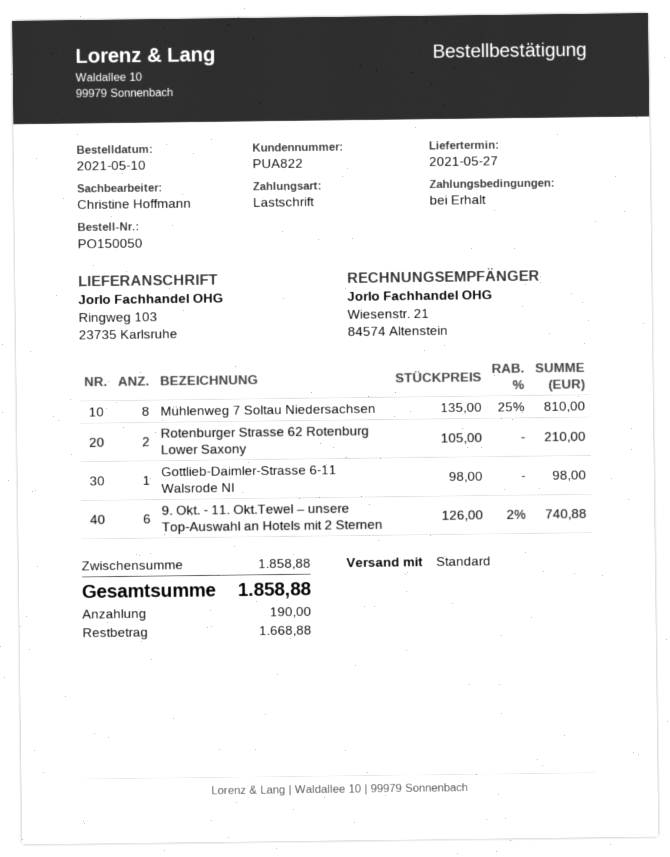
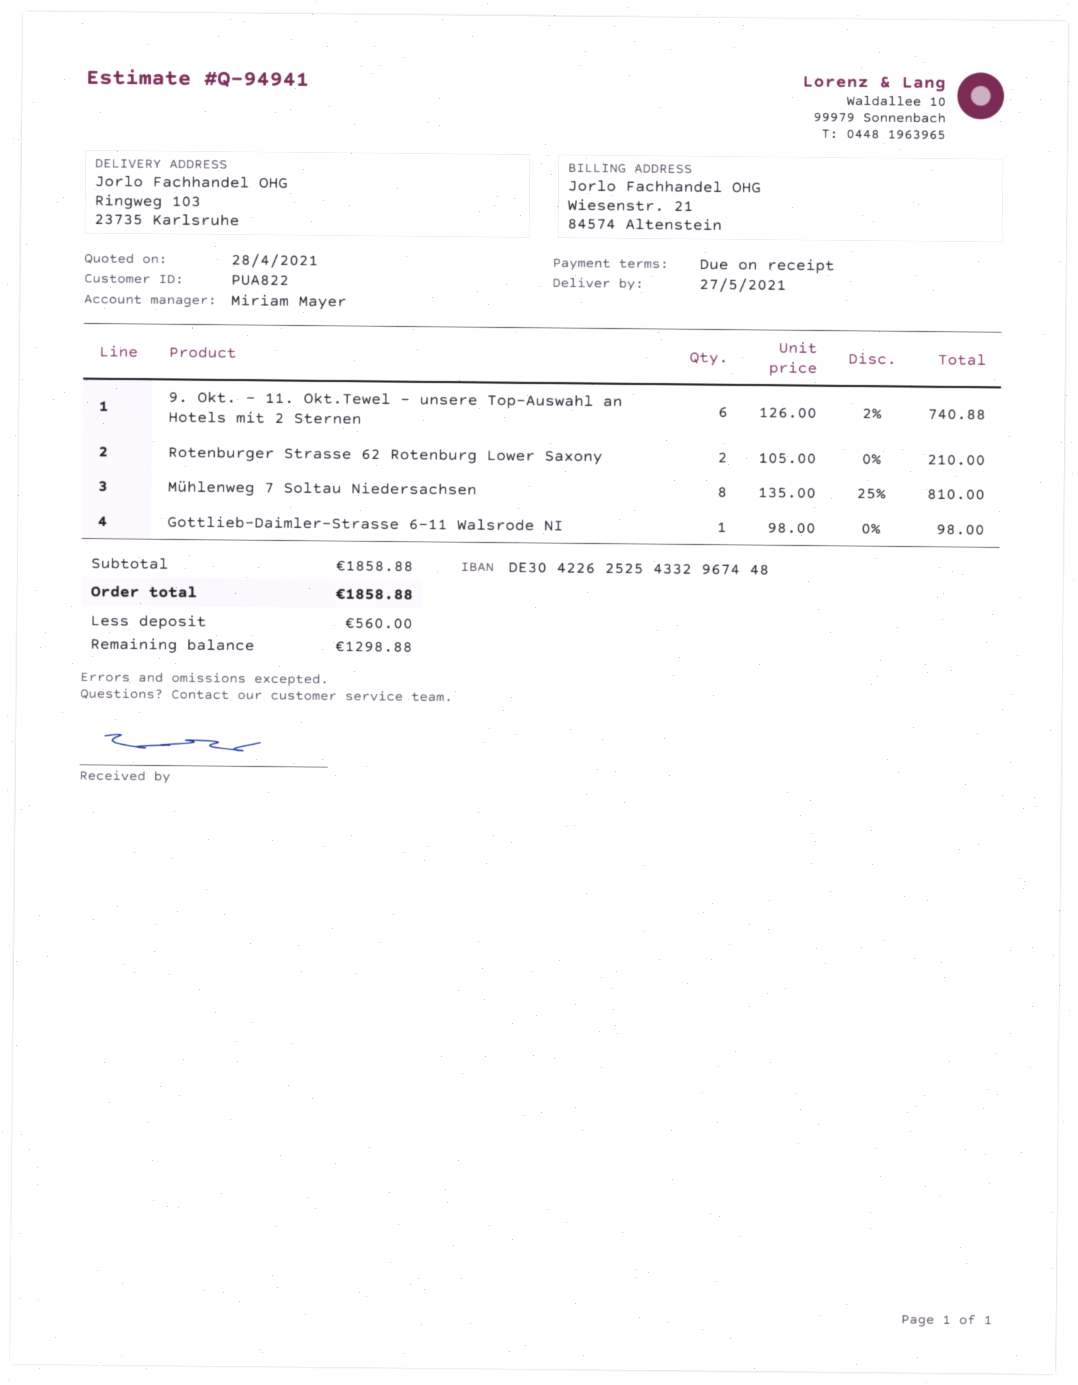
sales rep: Christine Hoffmann -> Miriam Mayer
deposit: 190.00 -> 560.00
balance: 1668.88 -> 1298.88

